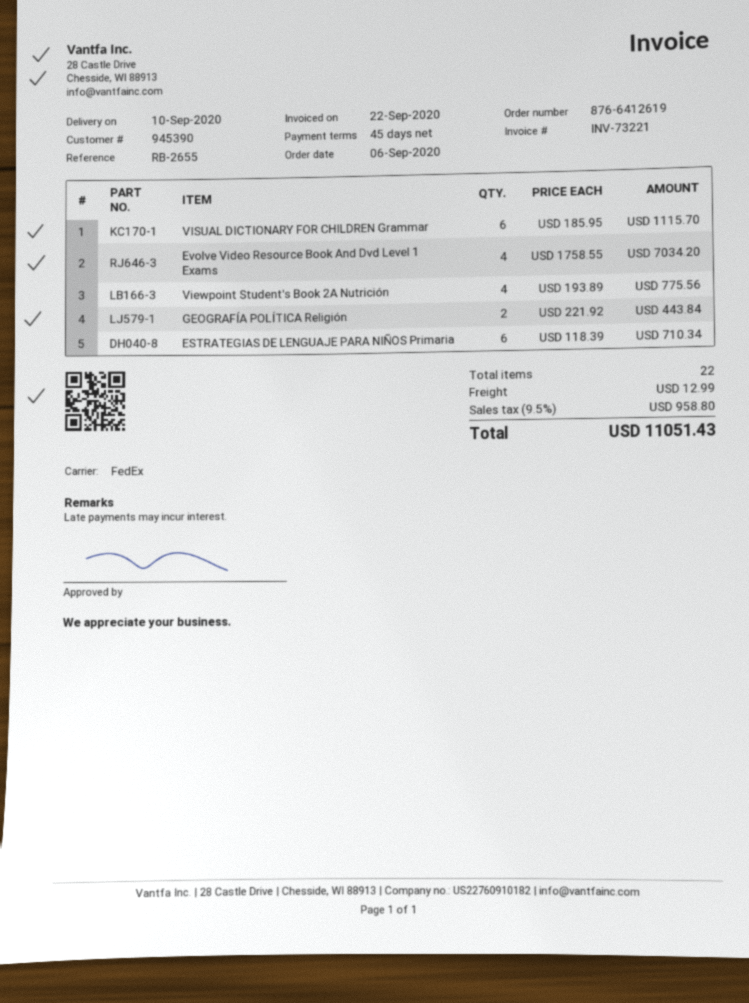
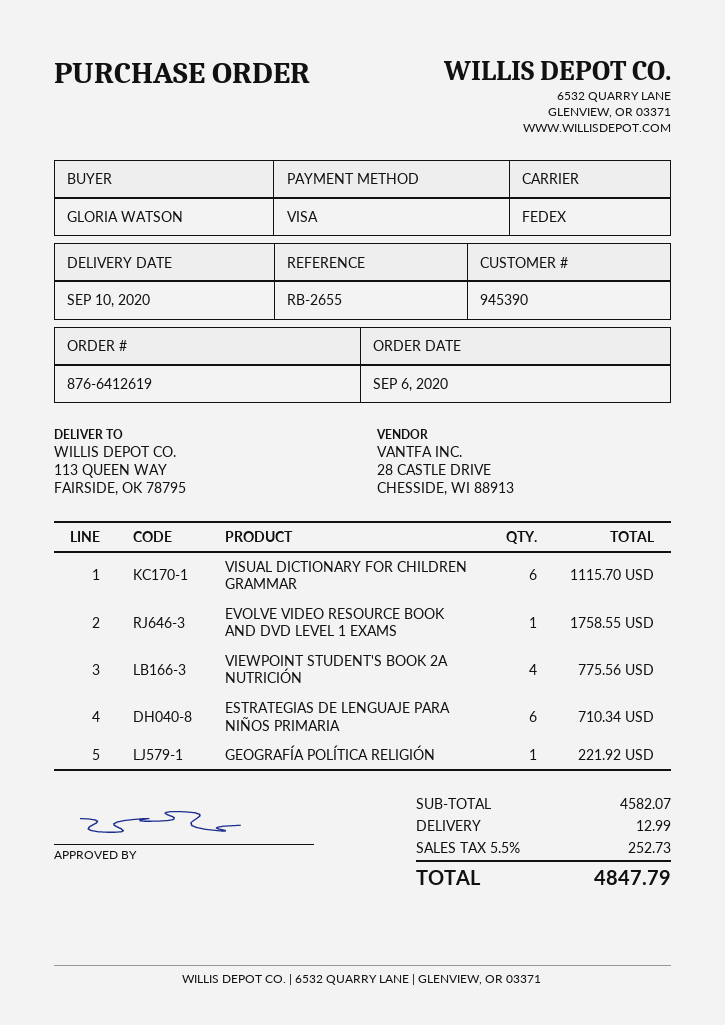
Evolve Video Resource Book And Dvd Level 1 Exams: 4 for 7034.20 -> 1 for 1758.55
GEOGRAFÍA POLÍTICA Religión: 2 for 443.84 -> 1 for 221.92
tax: 9.5% = 958.80 -> 5.5% = 252.73
total: 11051.43 -> 4847.79

